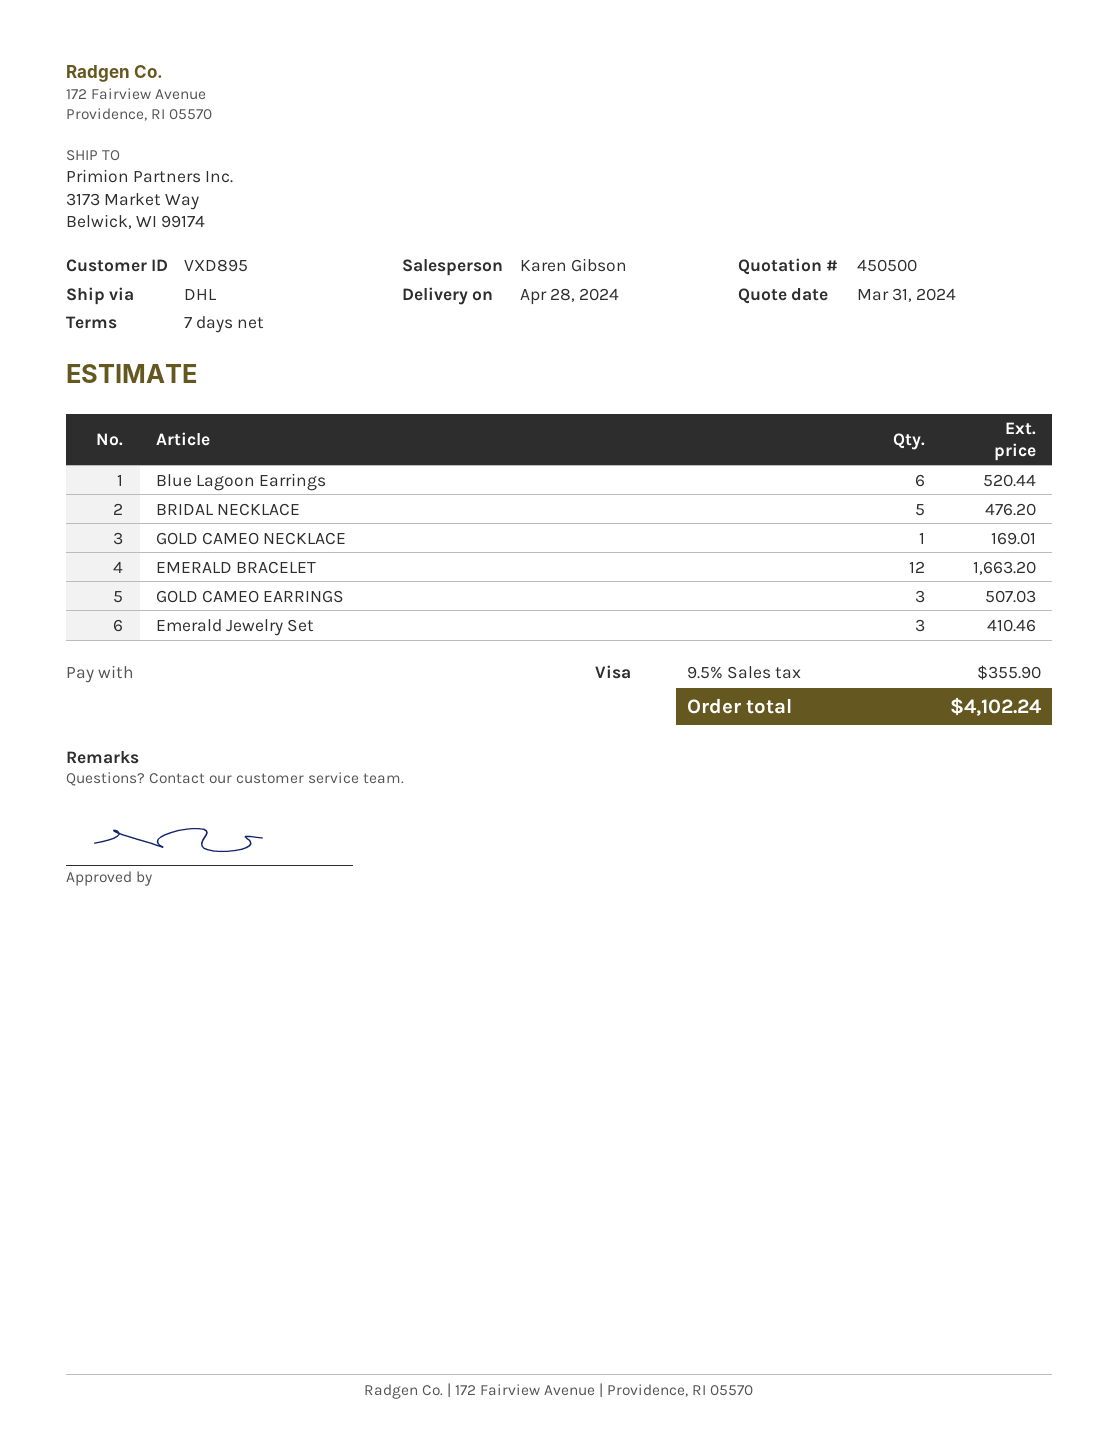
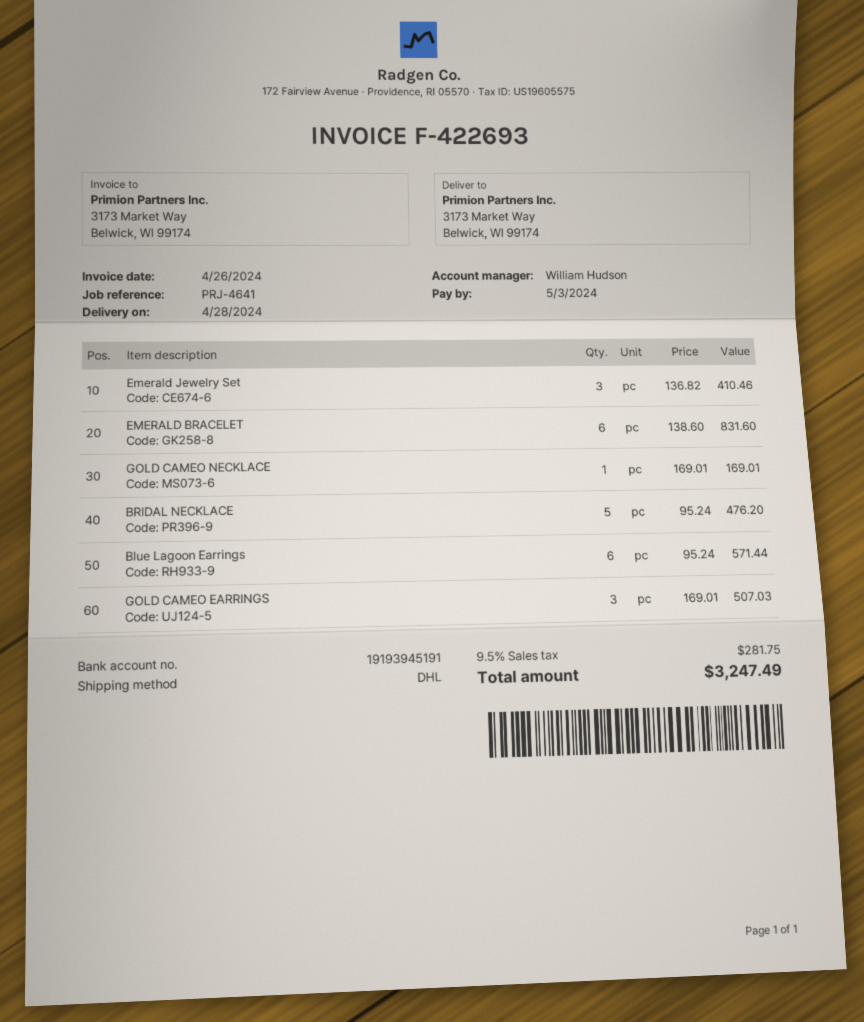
sales rep: Karen Gibson -> William Hudson
Blue Lagoon Earrings: 6 for 520.44 -> 6 for 571.44
EMERALD BRACELET: 12 for 1663.20 -> 6 for 831.60
tax: 9.5% = 355.90 -> 9.5% = 281.75
total: 4102.24 -> 3247.49

